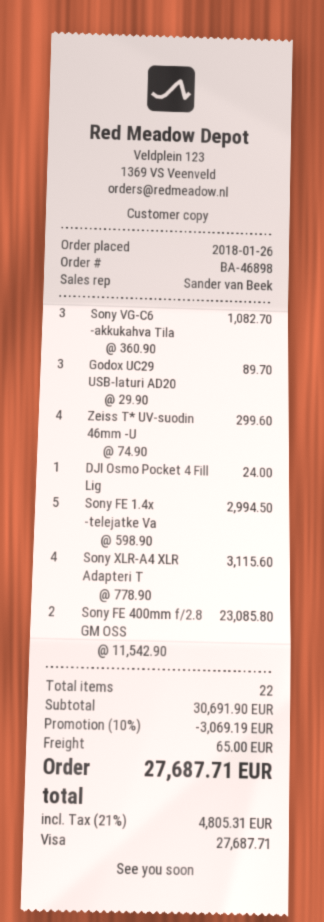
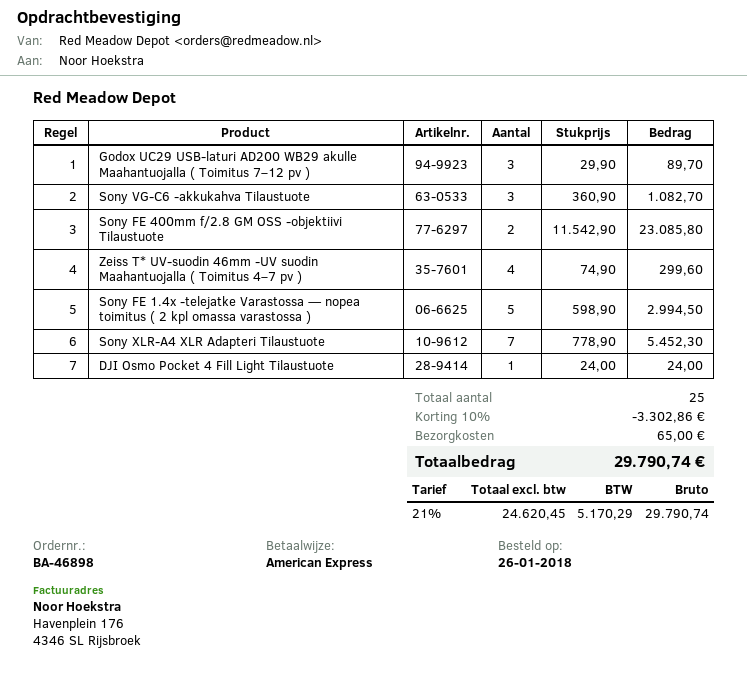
payment method: Visa -> American Express
Sony XLR-A4 XLR Adapteri T: 4 x 778.90 = 3115.60 -> 7 x 778.90 = 5452.30
total quantity: 22 -> 25
discount: 10% = 3069.19 -> 10% = 3302.86
tax: 21% = 4805.31 -> 21% = 5170.29
total: 27687.71 -> 29790.74

